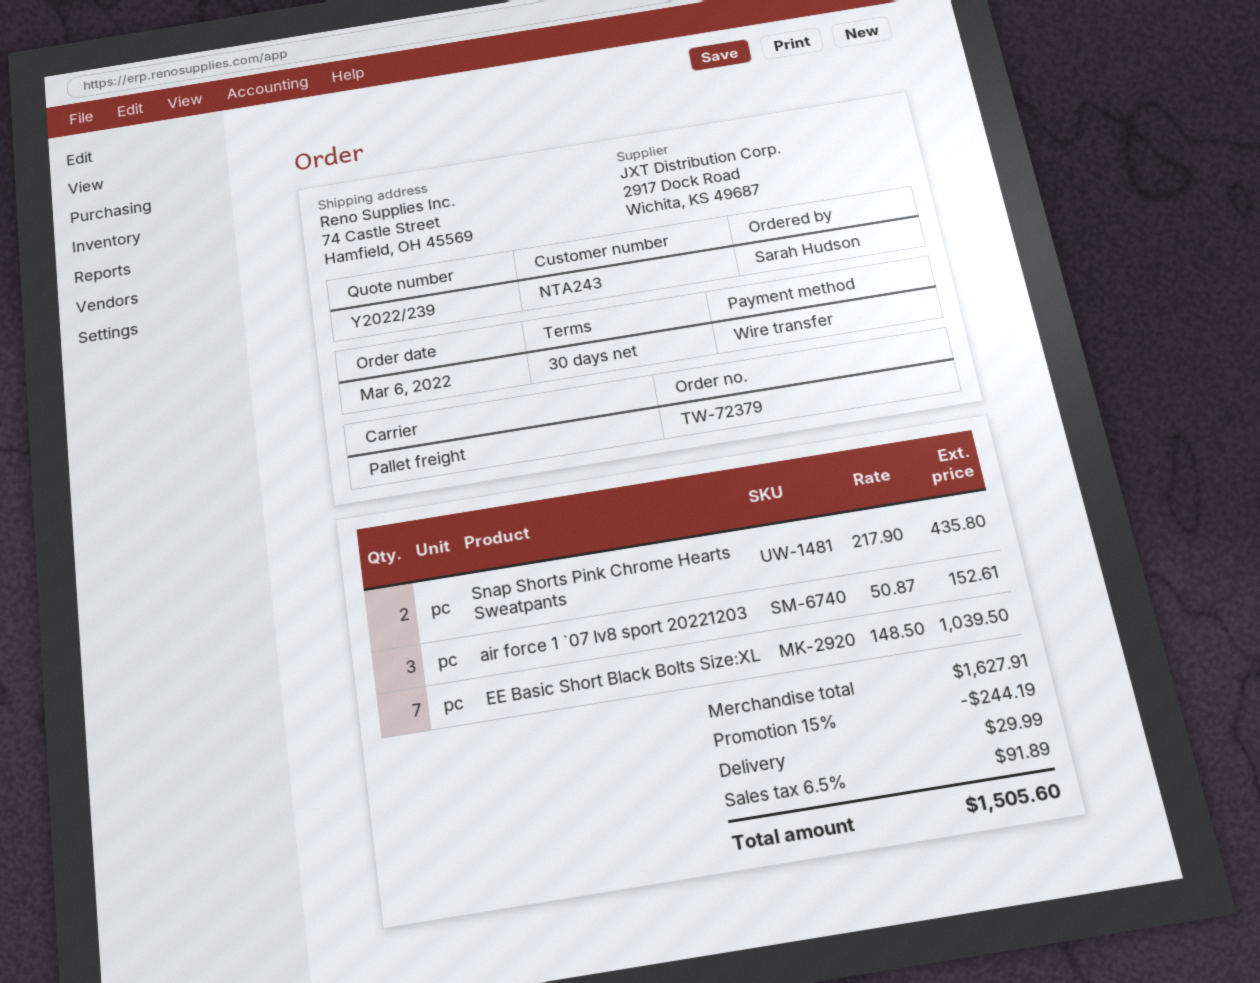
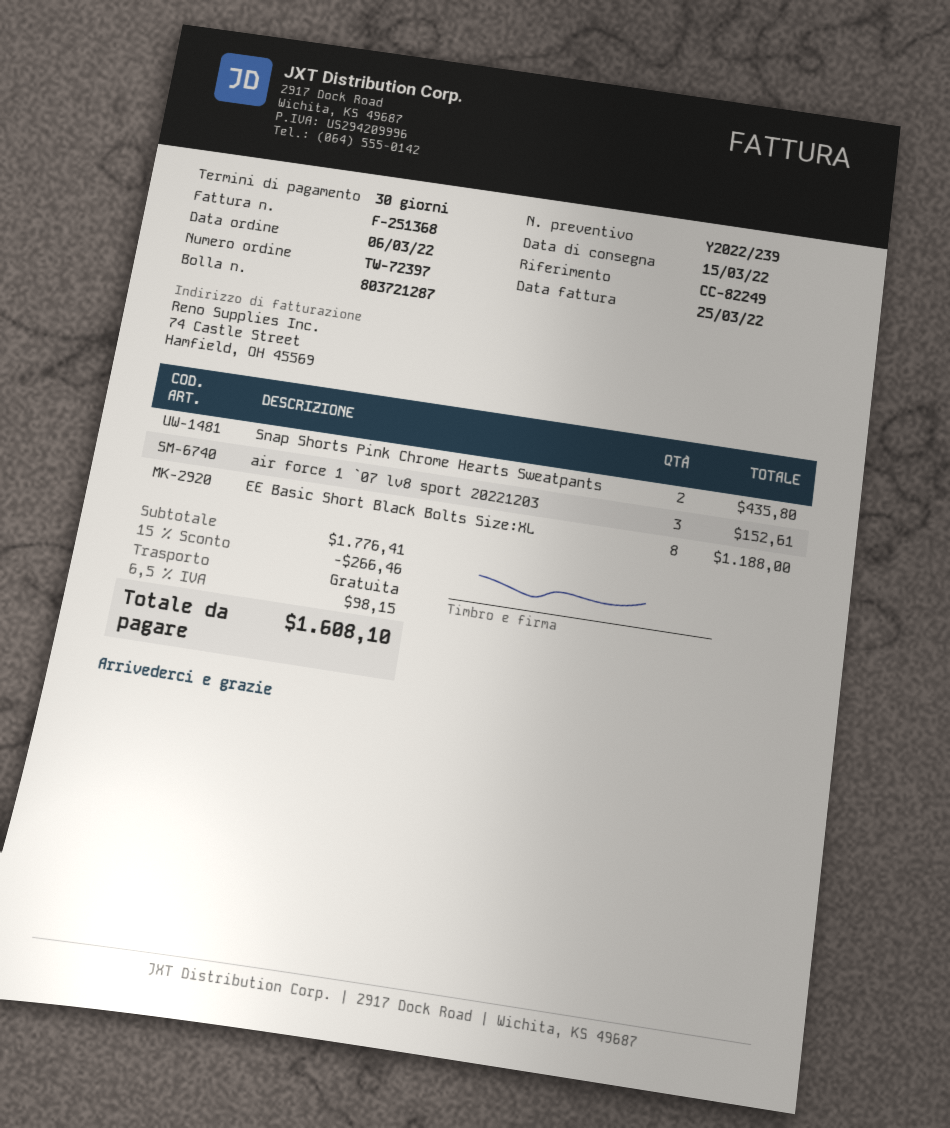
order number: TW-72379 -> TW-72397
EE Basic Short Black Bolts Size:XL: 7 for 1039.50 -> 8 for 1188.00
subtotal: 1627.91 -> 1776.41
discount: 15% = 244.19 -> 15% = 266.46
shipping: 29.99 -> 0.00
tax: 6.5% = 91.89 -> 6.5% = 98.15
total: 1505.60 -> 1608.10

